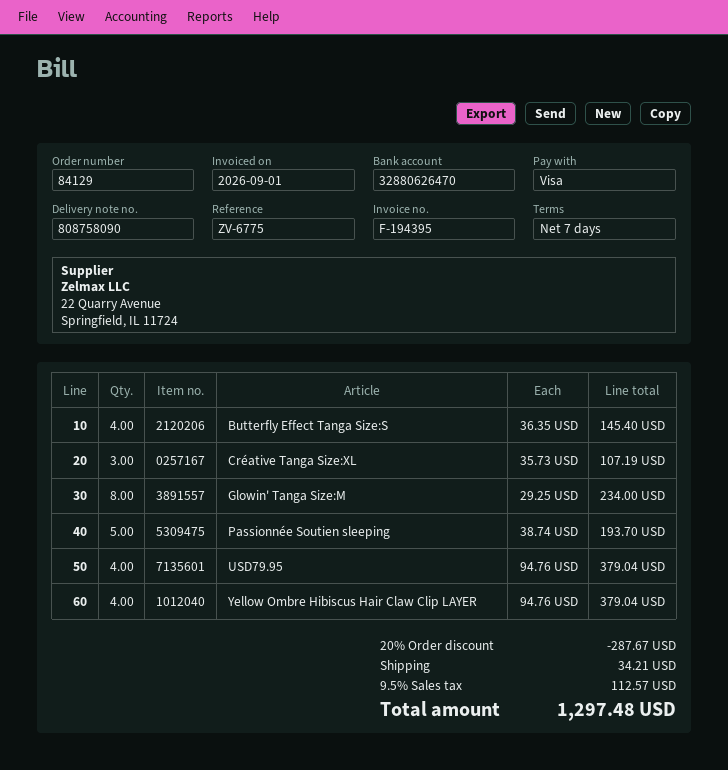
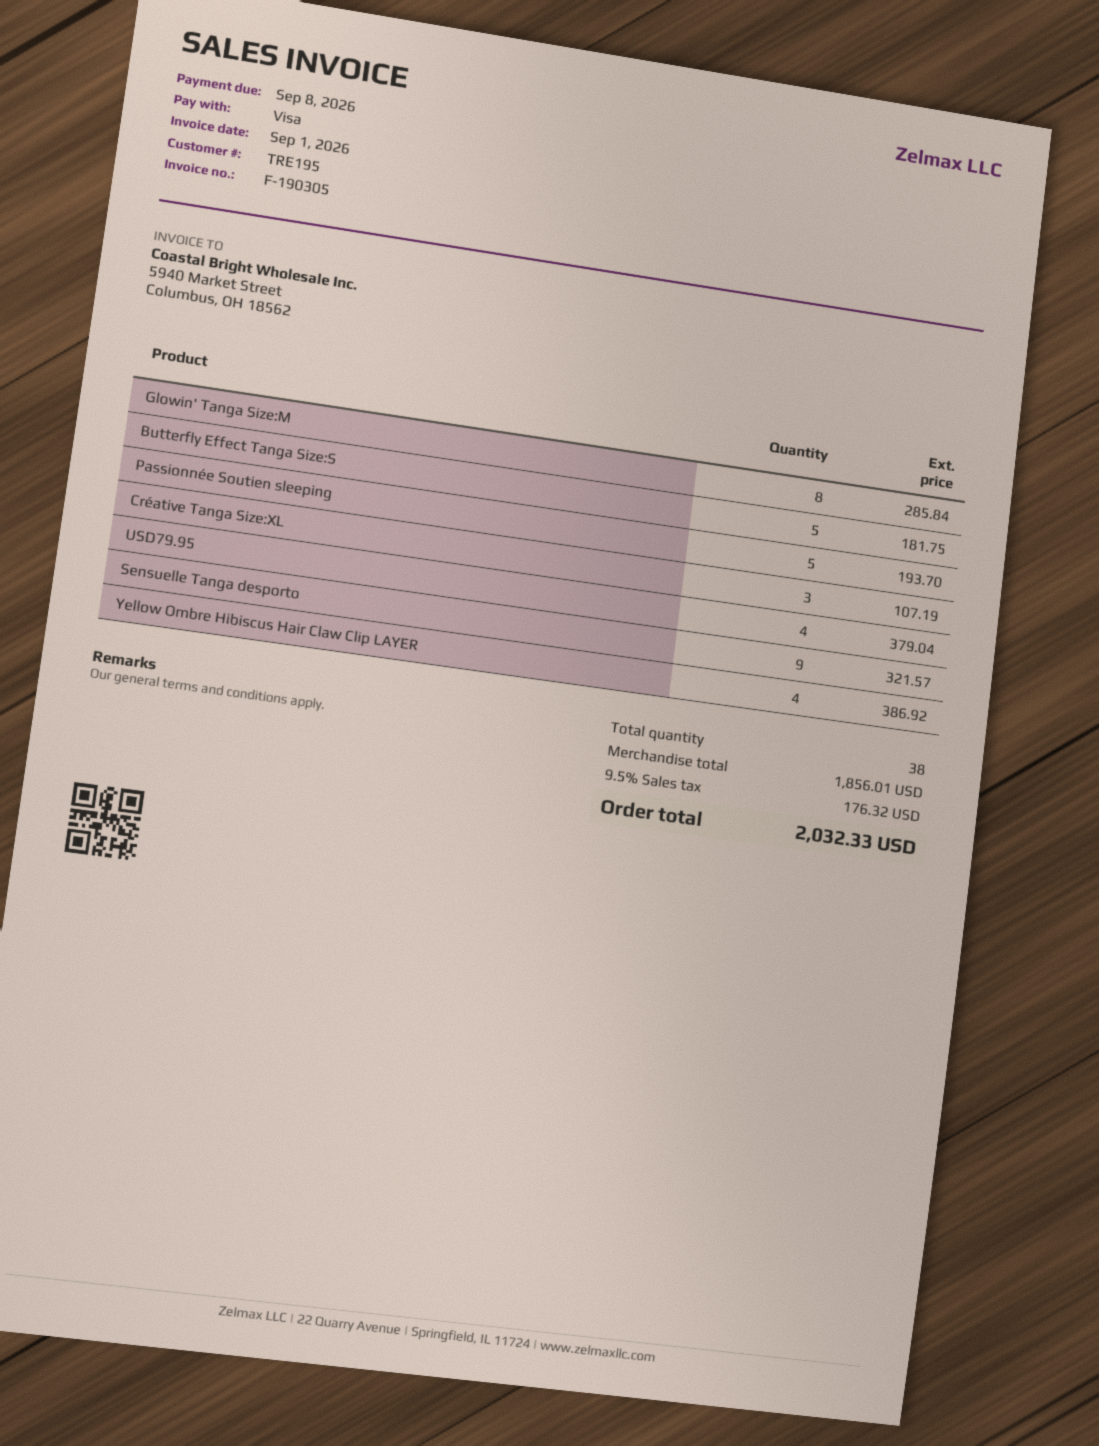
invoice number: F-194395 -> F-190305
Butterfly Effect Tanga Size:S: 4 for 145.40 -> 5 for 181.75
Glowin' Tanga Size:M: 8 for 234.00 -> 8 for 285.84
Yellow Ombre Hibiscus Hair Claw Clip LAYER: 4 for 379.04 -> 4 for 386.92
Sensuelle Tanga desporto: none -> 9 for 321.57
discount: 20% = 287.67 -> none
shipping: 34.21 -> none
tax: 9.5% = 112.57 -> 9.5% = 176.32
total: 1297.48 -> 2032.33

